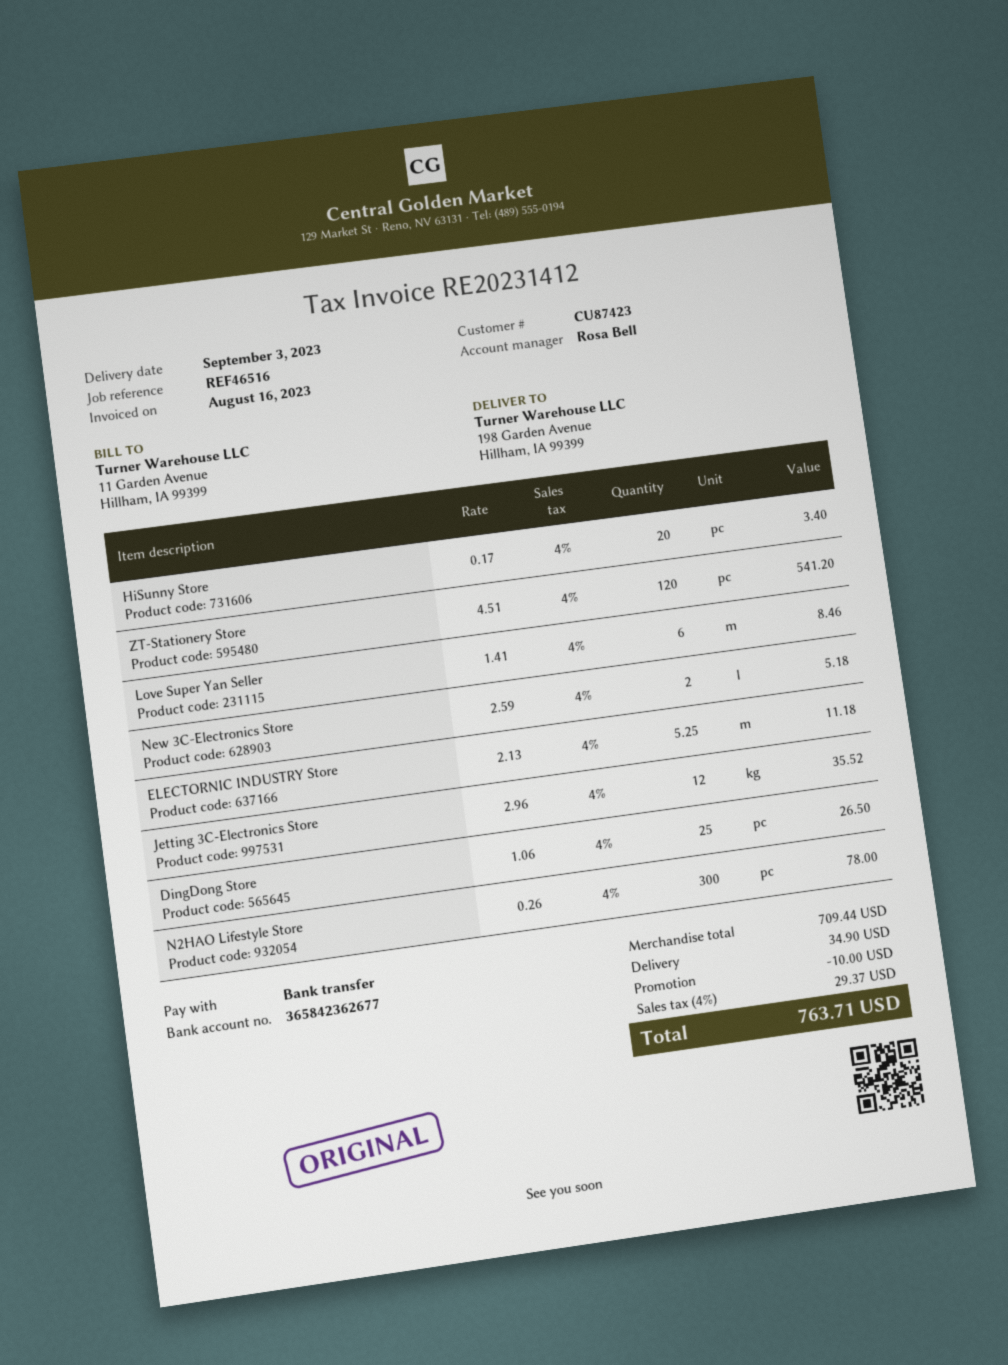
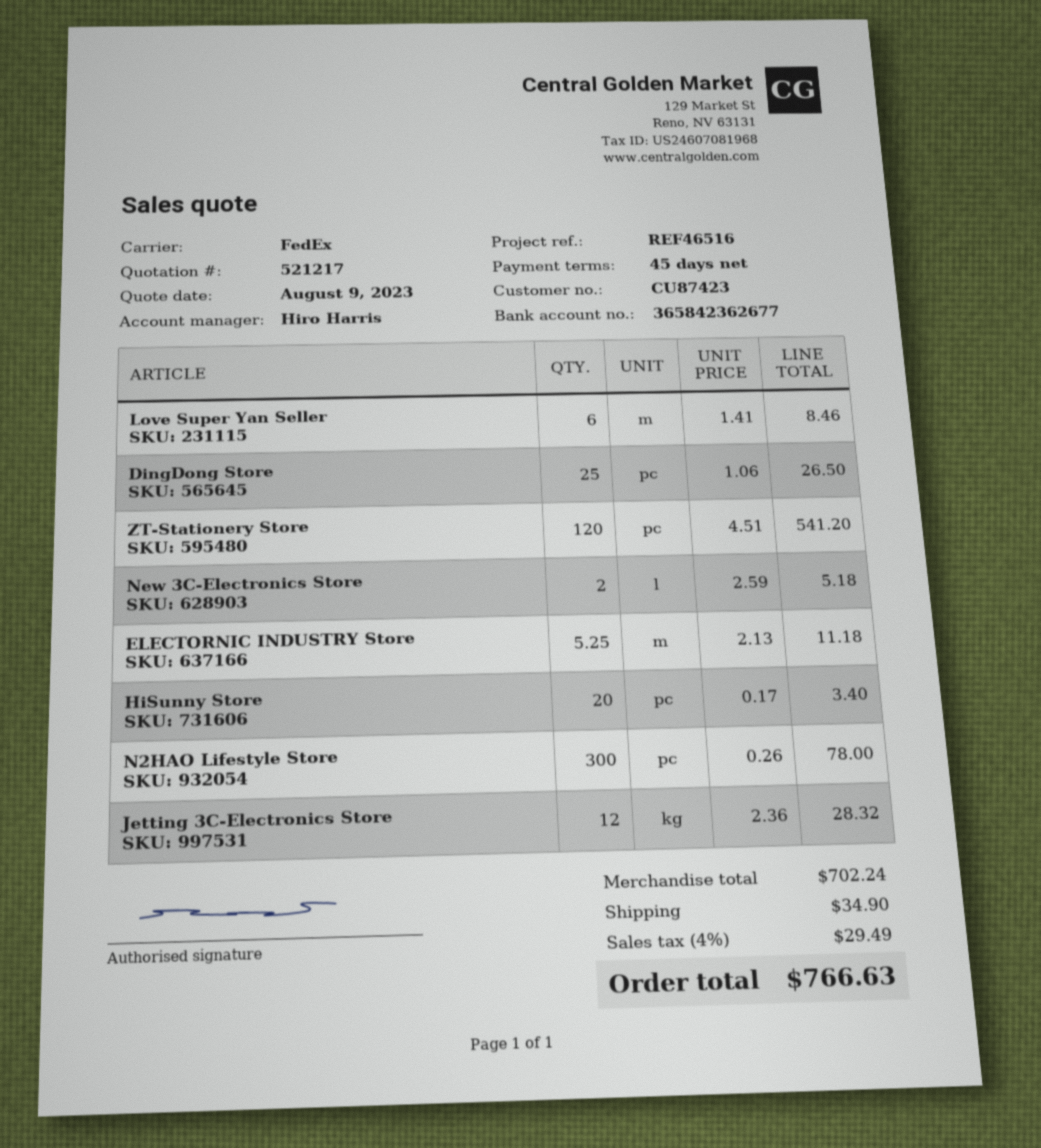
sales rep: Rosa Bell -> Hiro Harris
Jetting 3C-Electronics Store: 12 x 2.96 = 35.52 -> 12 x 2.36 = 28.32
subtotal: 709.44 -> 702.24
discount: 10.00 -> none
tax: 4% = 29.37 -> 4% = 29.49
total: 763.71 -> 766.63

